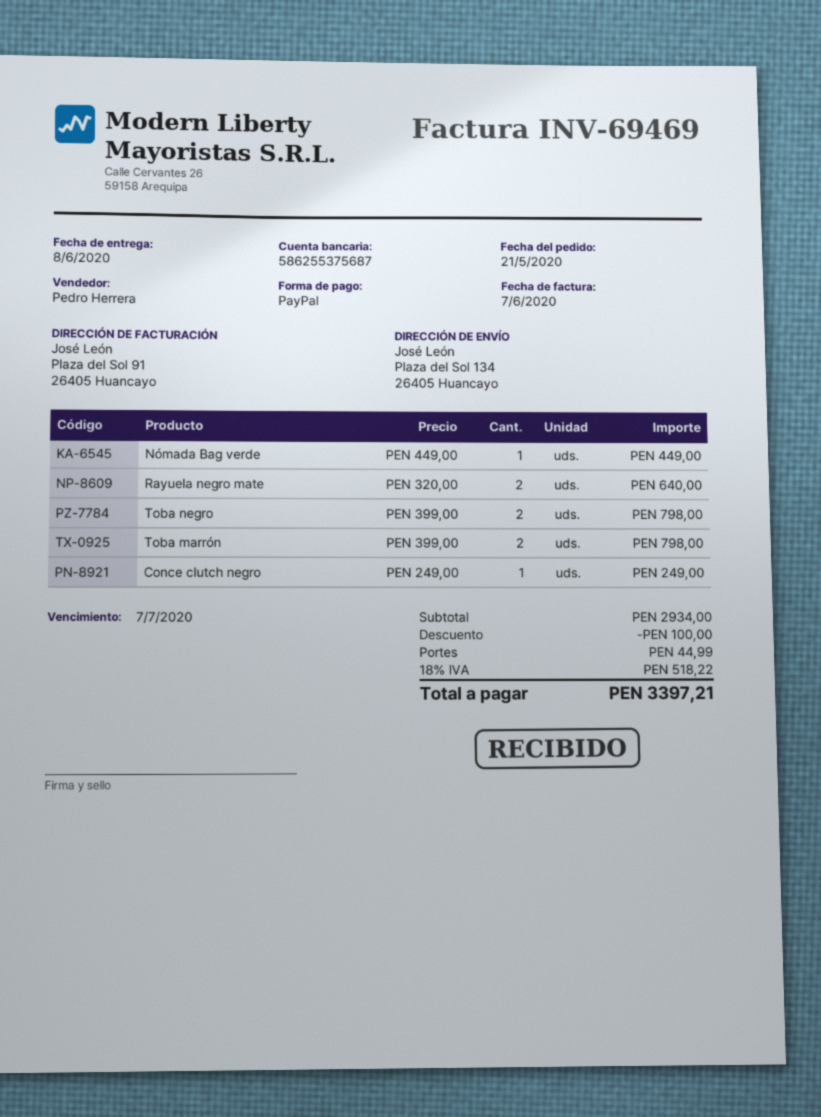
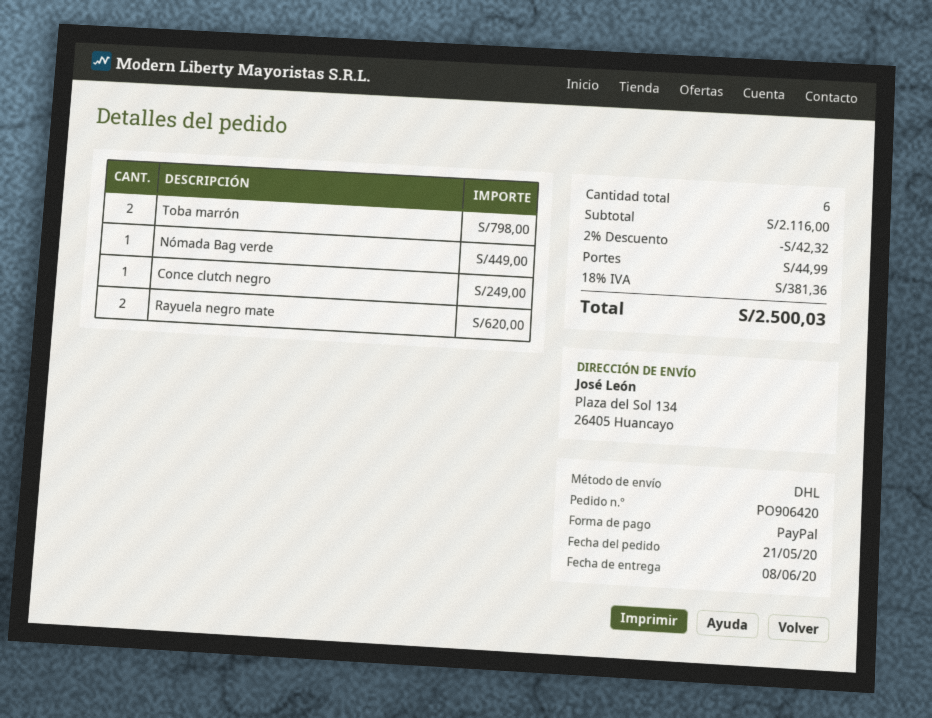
Rayuela negro mate: 2 for 640.00 -> 2 for 620.00
Toba negro: 2 for 798.00 -> none
subtotal: 2934.00 -> 2116.00
discount: 100.00 -> 42.32
tax: 18% = 518.22 -> 18% = 381.36
total: 3397.21 -> 2500.03

